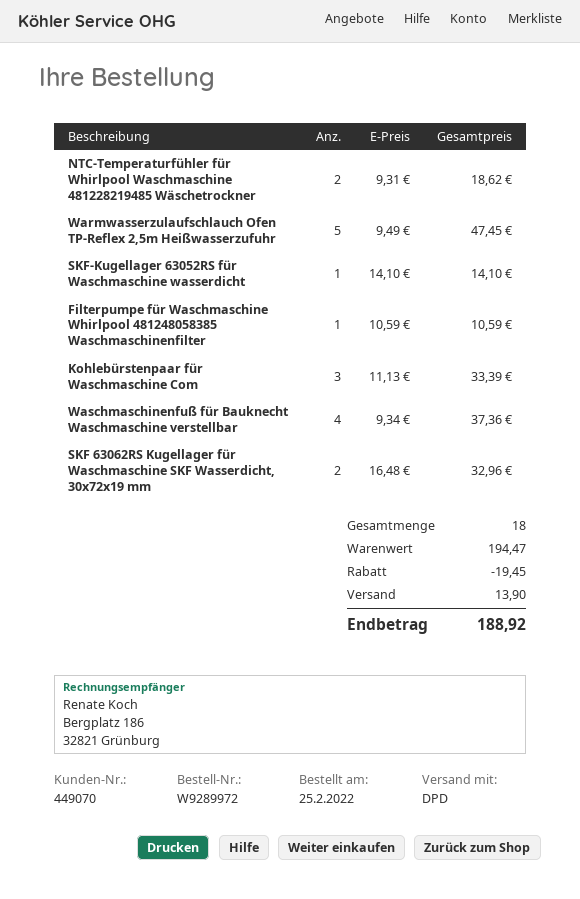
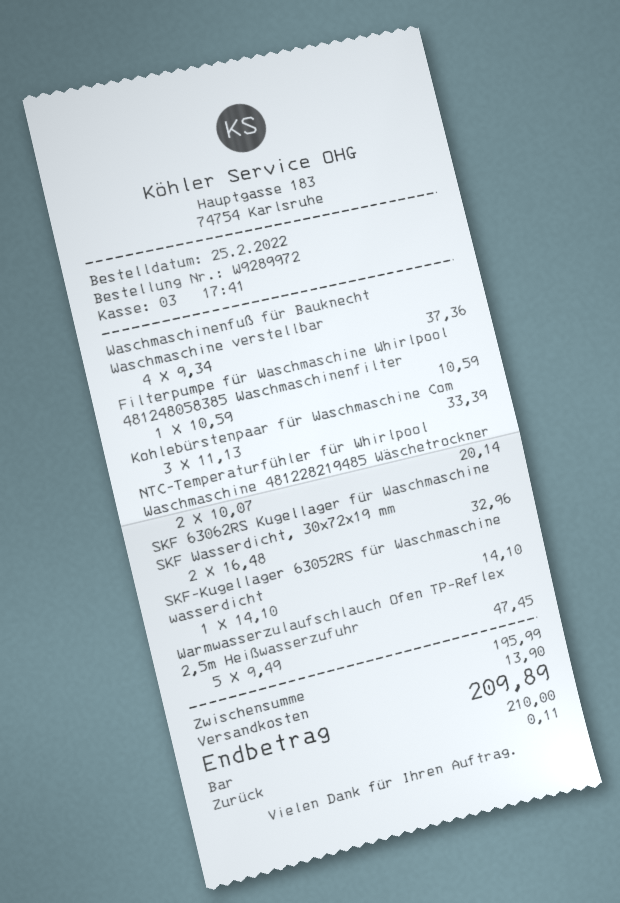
NTC-Temperaturfühler für Whirlpool Waschmaschine 481228219485 Wäschetrockner: 2 x 9.31 = 18.62 -> 2 x 10.07 = 20.14
subtotal: 194.47 -> 195.99
discount: 19.45 -> none
total: 188.92 -> 209.89

